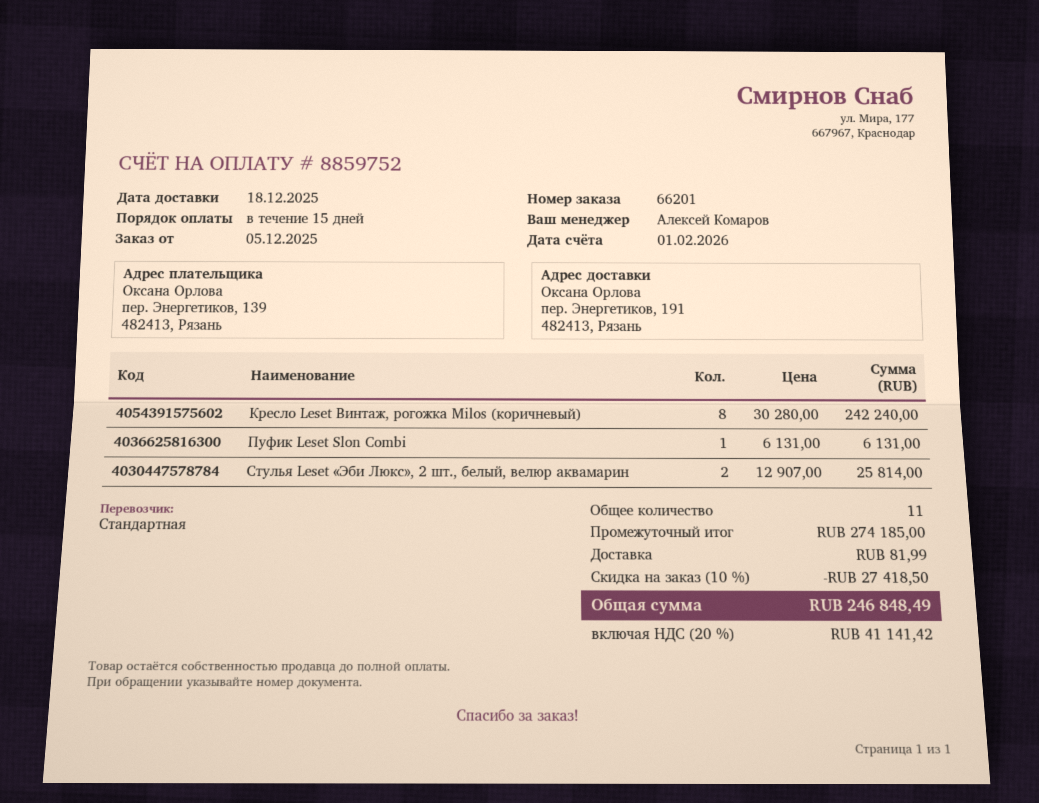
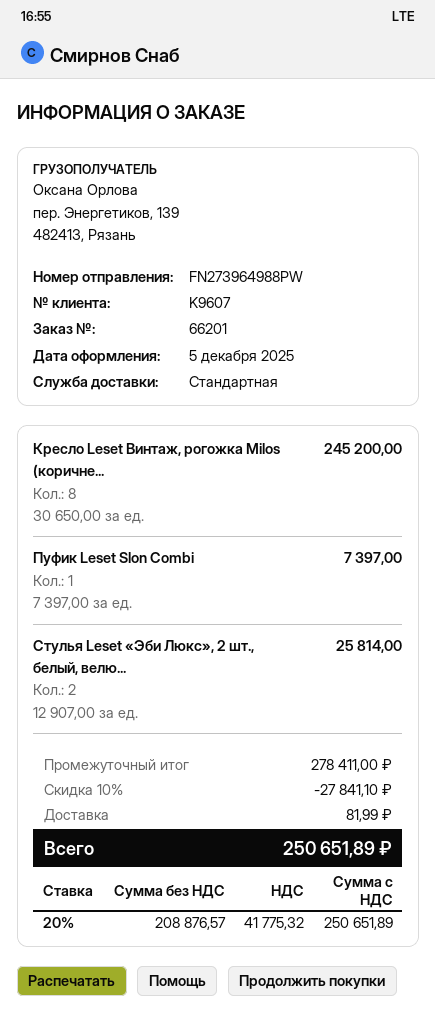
ship to: пер. Энергетиков, 191, 482413, Рязань -> пер. Энергетиков, 139, 482413, Рязань
Кресло Leset Винтаж, рогожка Milos (коричневый): 8 x 30280.00 = 242240.00 -> 8 x 30650.00 = 245200.00
Пуфик Leset Slon Combi: 1 x 6131.00 = 6131.00 -> 1 x 7397.00 = 7397.00
subtotal: 274185.00 -> 278411.00
discount: 10% = 27418.50 -> 10% = 27841.10
tax: 20% = 41141.42 -> 20% = 41775.32
total: 246848.49 -> 250651.89

